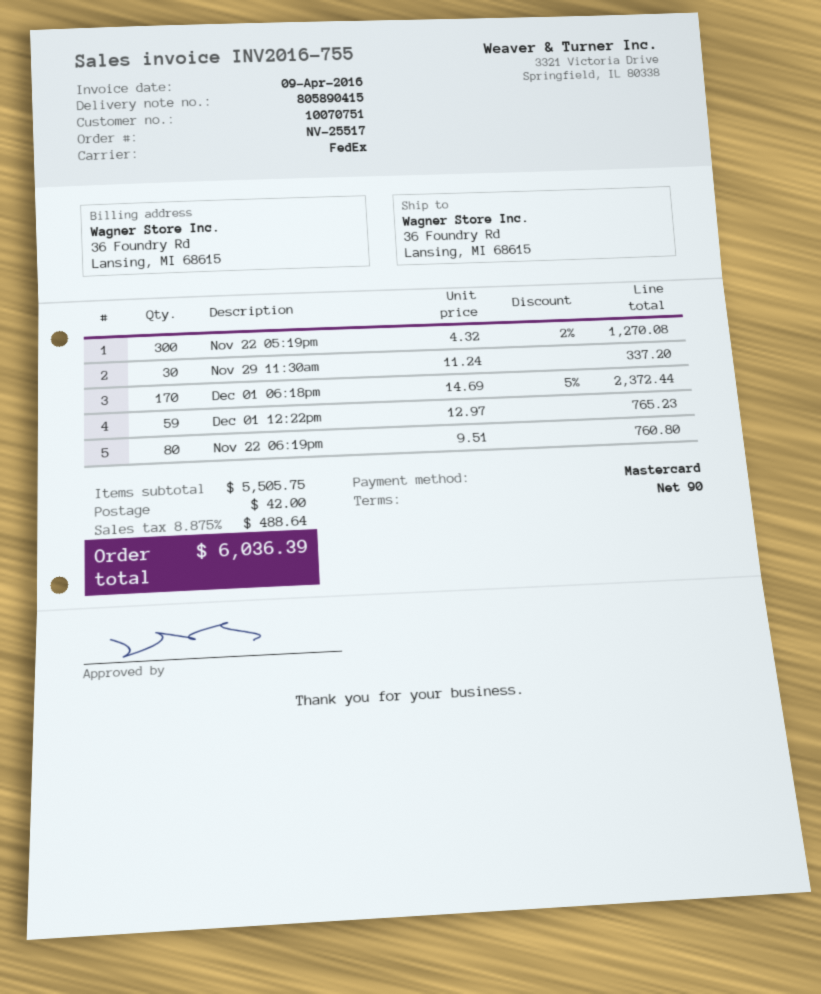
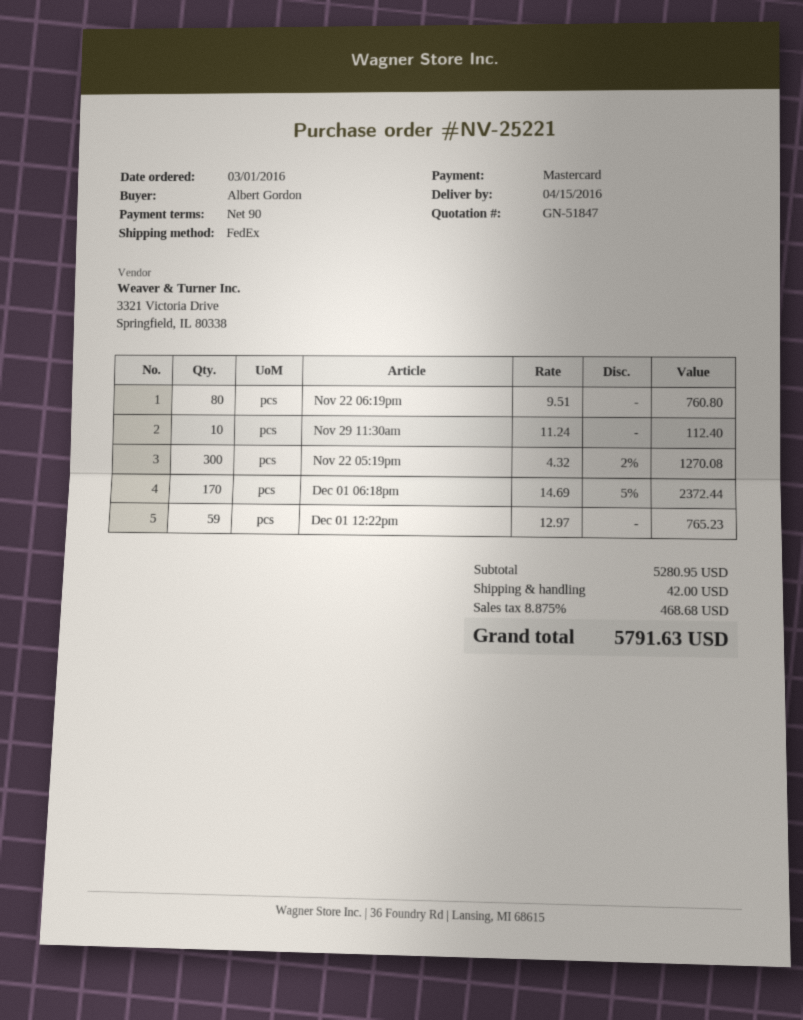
order number: NV-25517 -> NV-25221
Nov 29 11:30am: 30 x 11.24 = 337.20 -> 10 x 11.24 = 112.40
subtotal: 5505.75 -> 5280.95
tax: 8.875% = 488.64 -> 8.875% = 468.68
total: 6036.39 -> 5791.63

